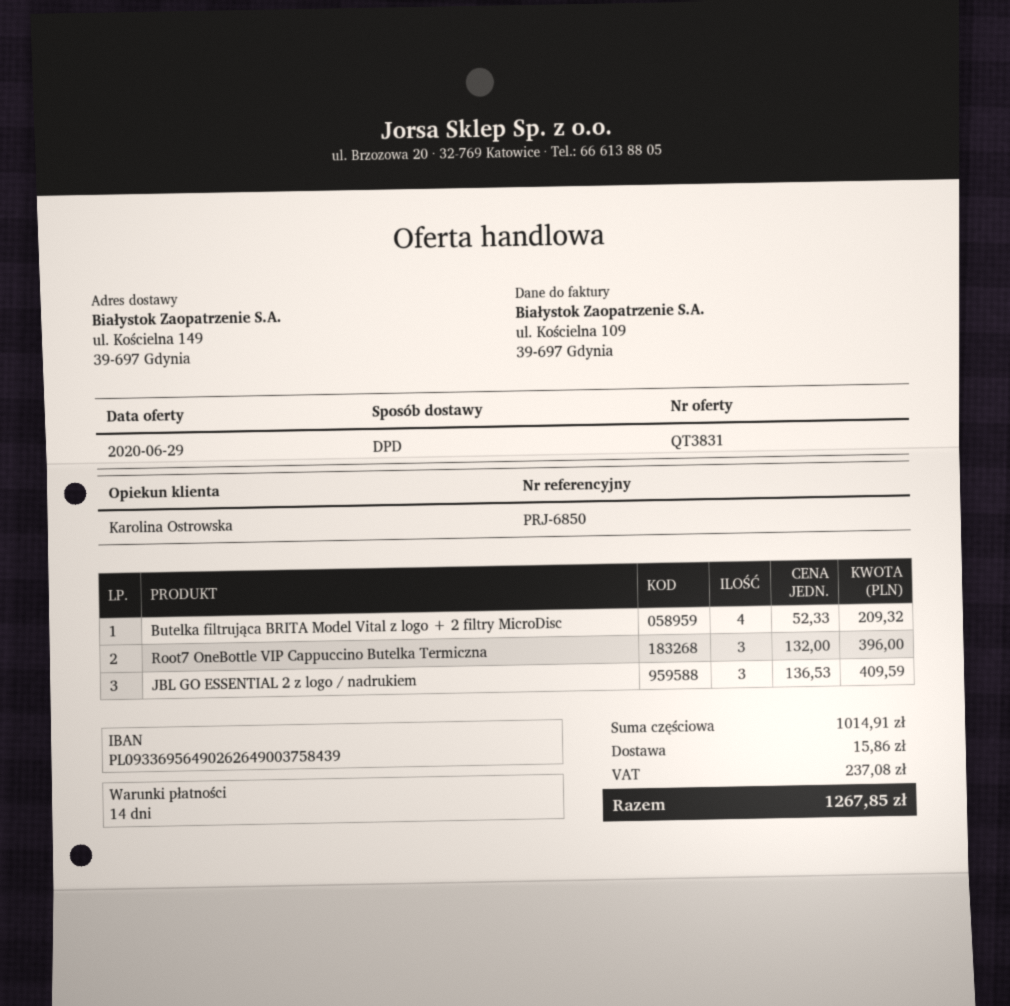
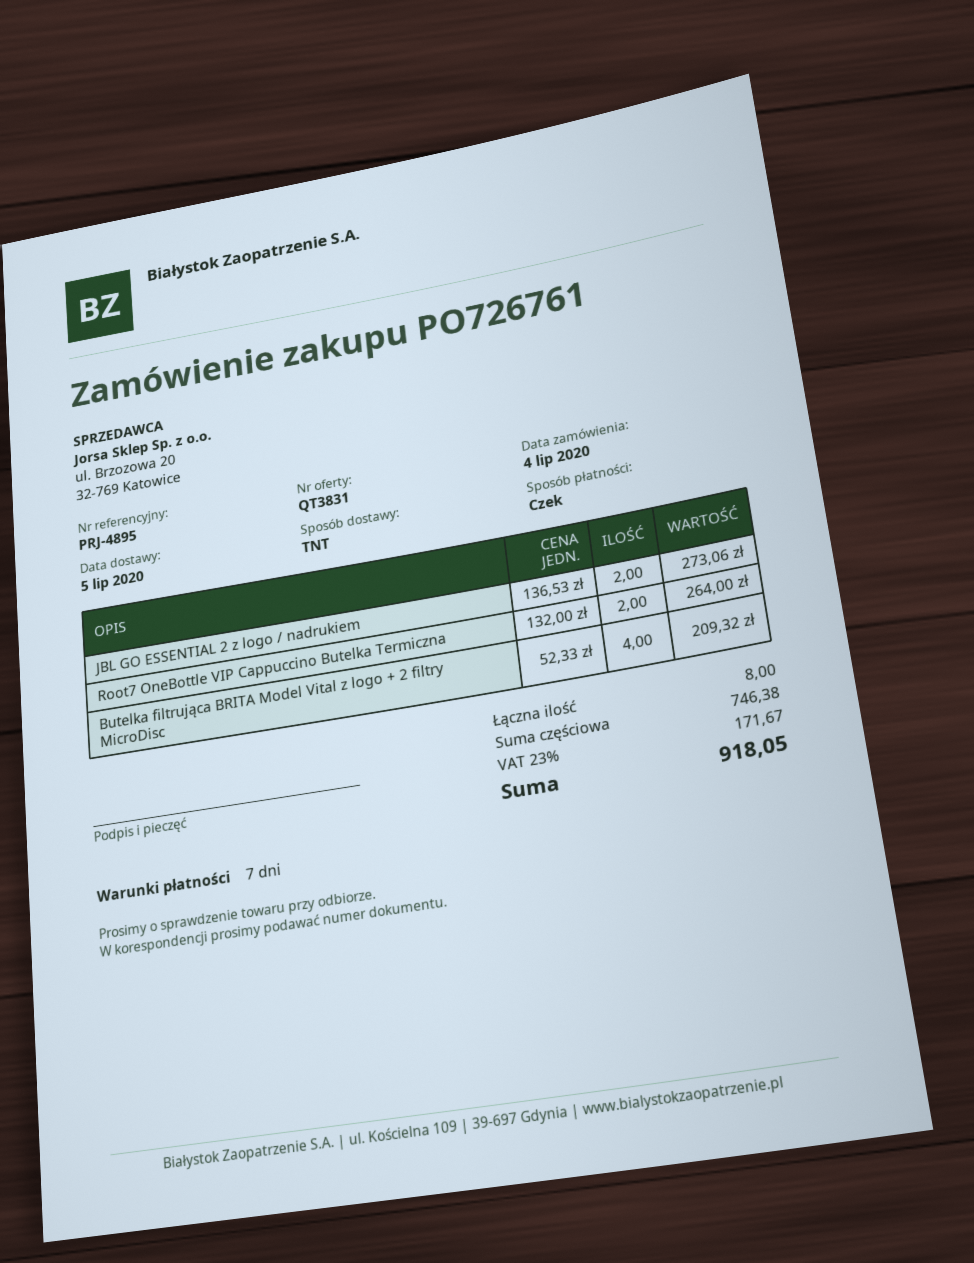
payment terms: 14 days -> 7 days
reference: PRJ-6850 -> PRJ-4895
shipping method: DPD -> TNT
Root7 OneBottle VIP Cappuccino Butelka Termiczna: 3 x 132.00 = 396.00 -> 2 x 132.00 = 264.00
JBL GO ESSENTIAL 2 z logo / nadrukiem: 3 x 136.53 = 409.59 -> 2 x 136.53 = 273.06
subtotal: 1014.91 -> 746.38
shipping: 15.86 -> none
tax: 237.08 -> 171.67
total: 1267.85 -> 918.05

